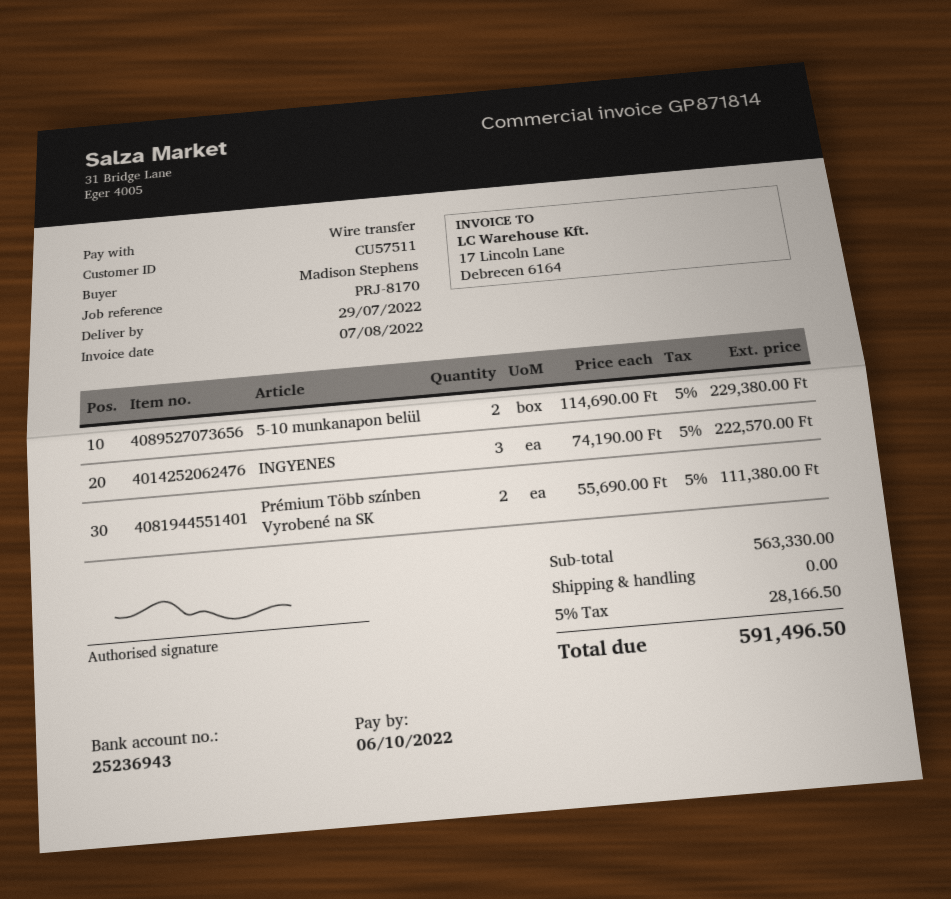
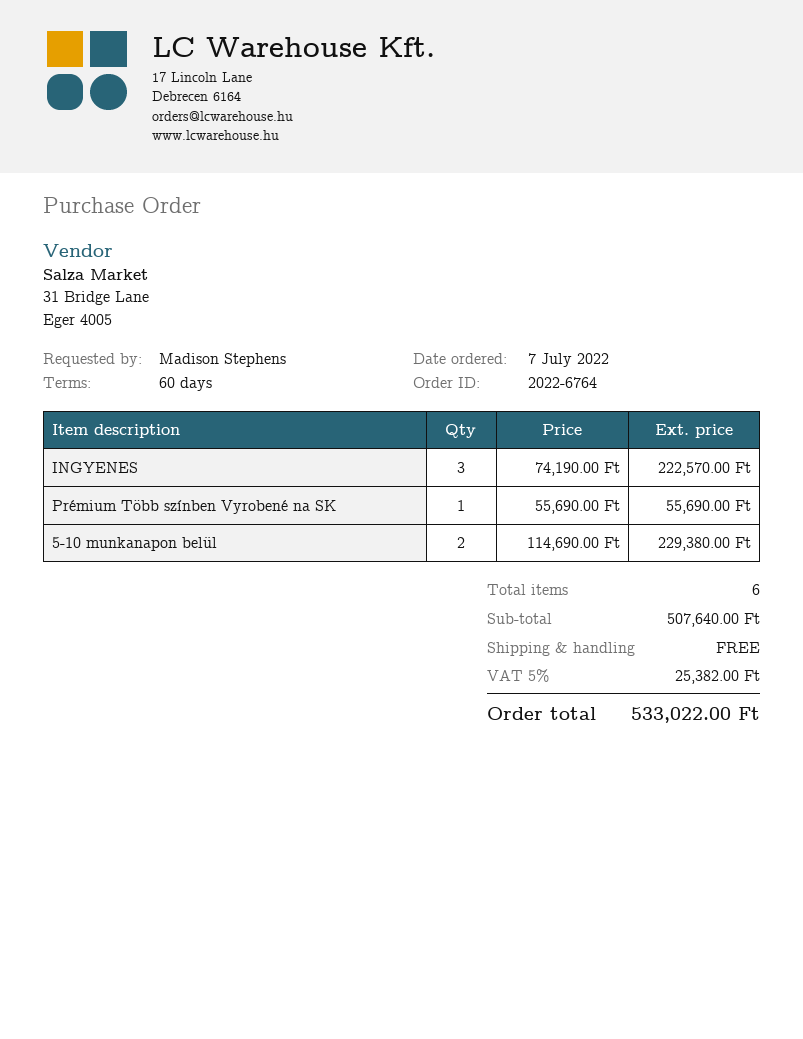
Prémium Több színben Vyrobené na SK: 2 x 55690.00 = 111380.00 -> 1 x 55690.00 = 55690.00
subtotal: 563330.00 -> 507640.00
tax: 5% = 28166.50 -> 5% = 25382.00
total: 591496.50 -> 533022.00

